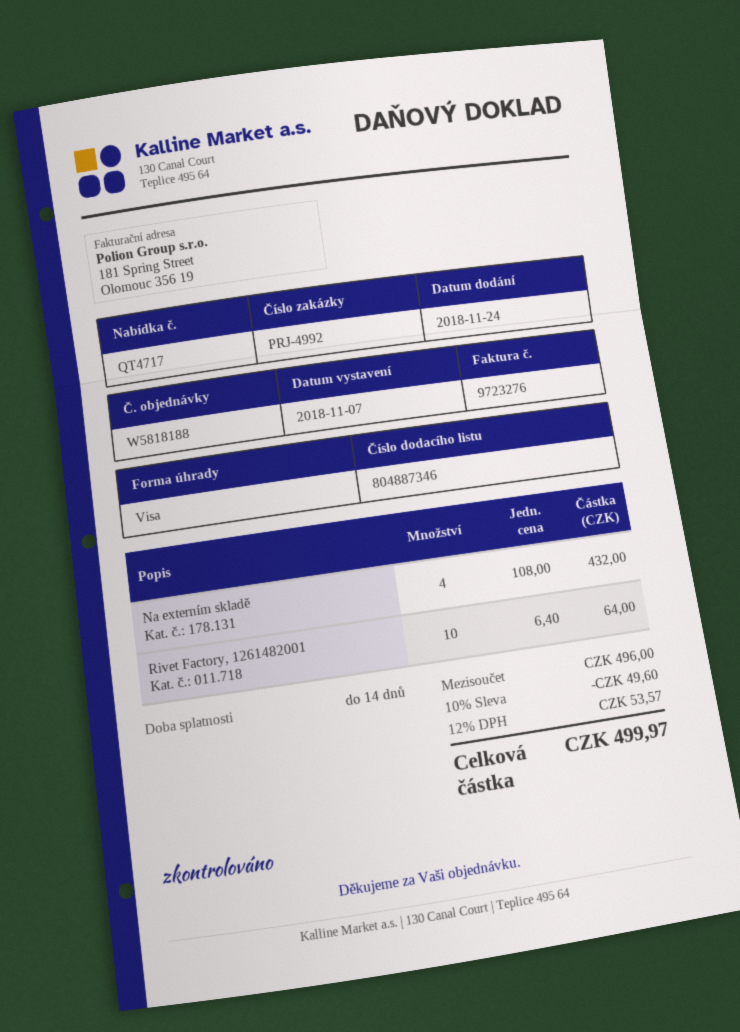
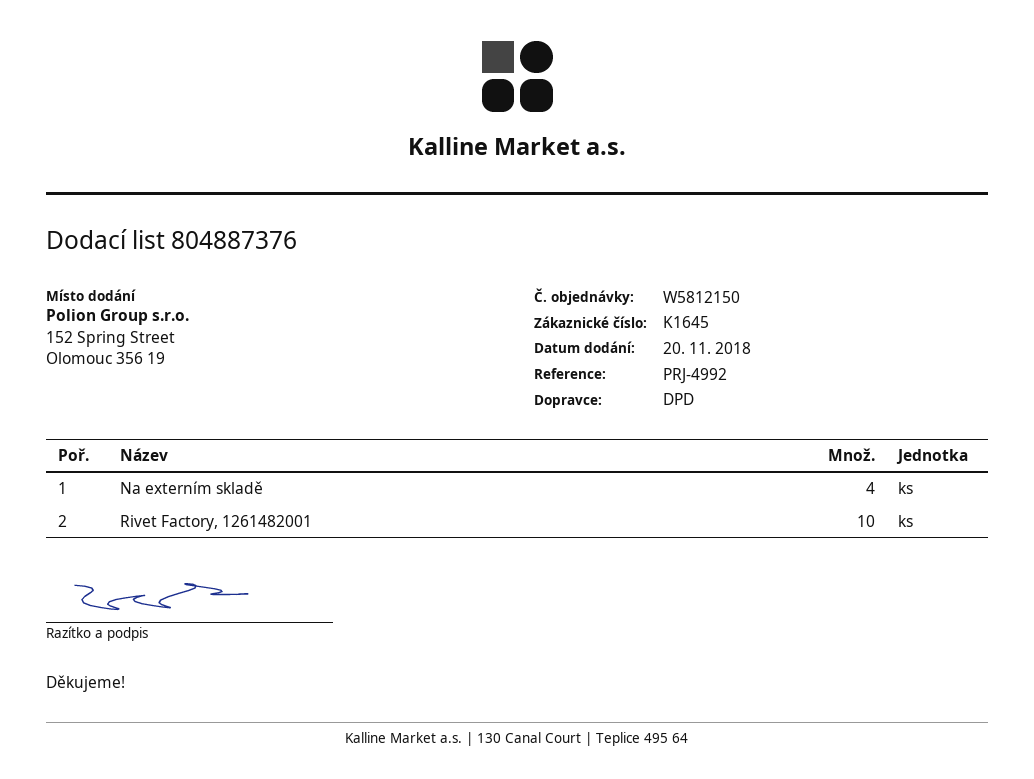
order number: W5818188 -> W5812150
delivery note number: 804887346 -> 804887376
delivery date: 2018-11-24 -> 2018-11-20

